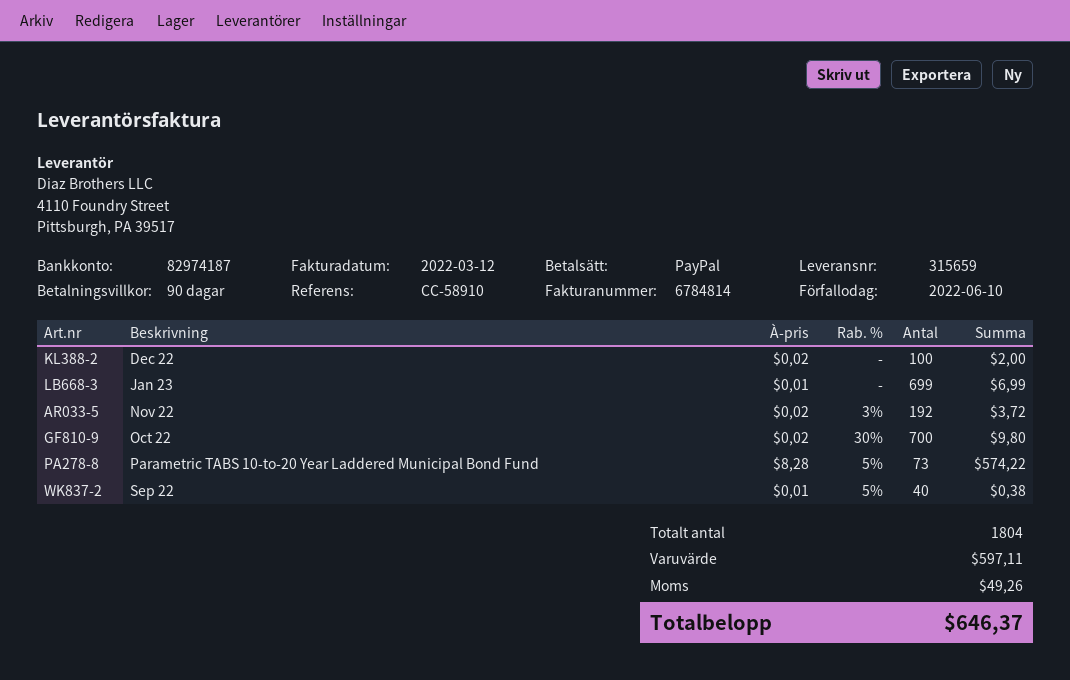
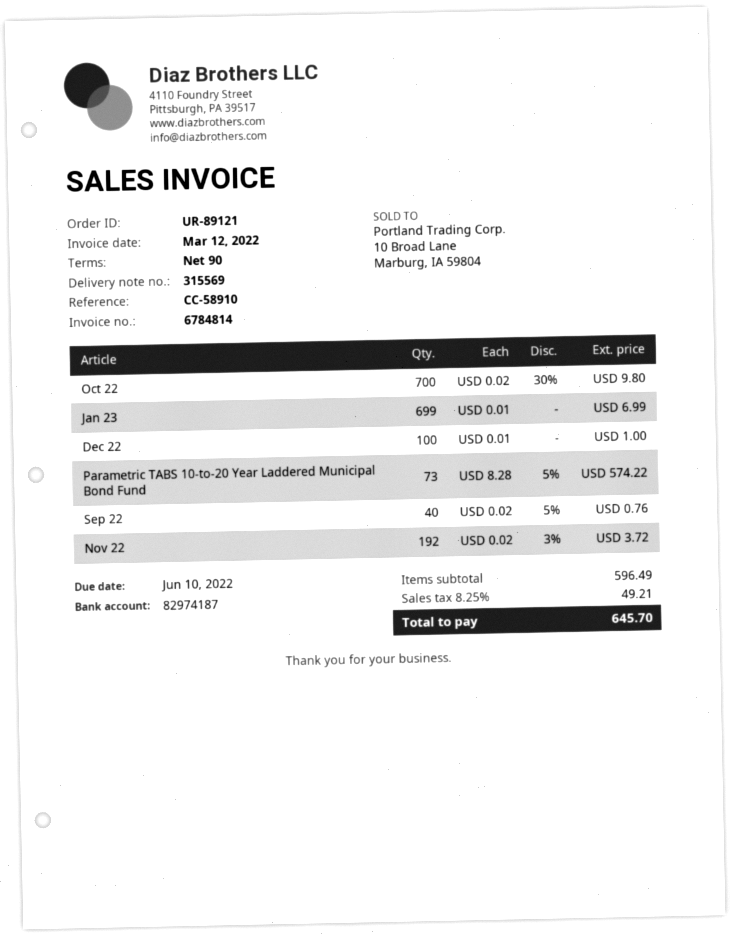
delivery note number: 315659 -> 315569
Dec 22: 100 x 0.02 = 2.00 -> 100 x 0.01 = 1.00
Sep 22: 40 x 0.01 - 5% = 0.38 -> 40 x 0.02 - 5% = 0.76
subtotal: 597.11 -> 596.49
tax: 49.26 -> 49.21
total: 646.37 -> 645.70

